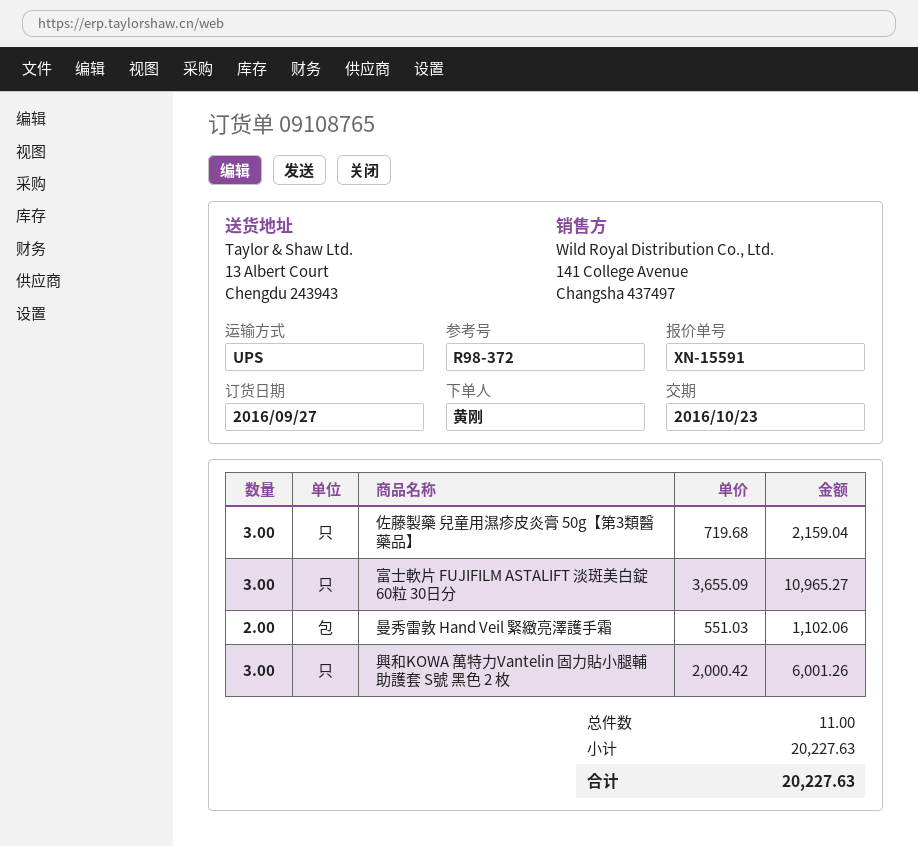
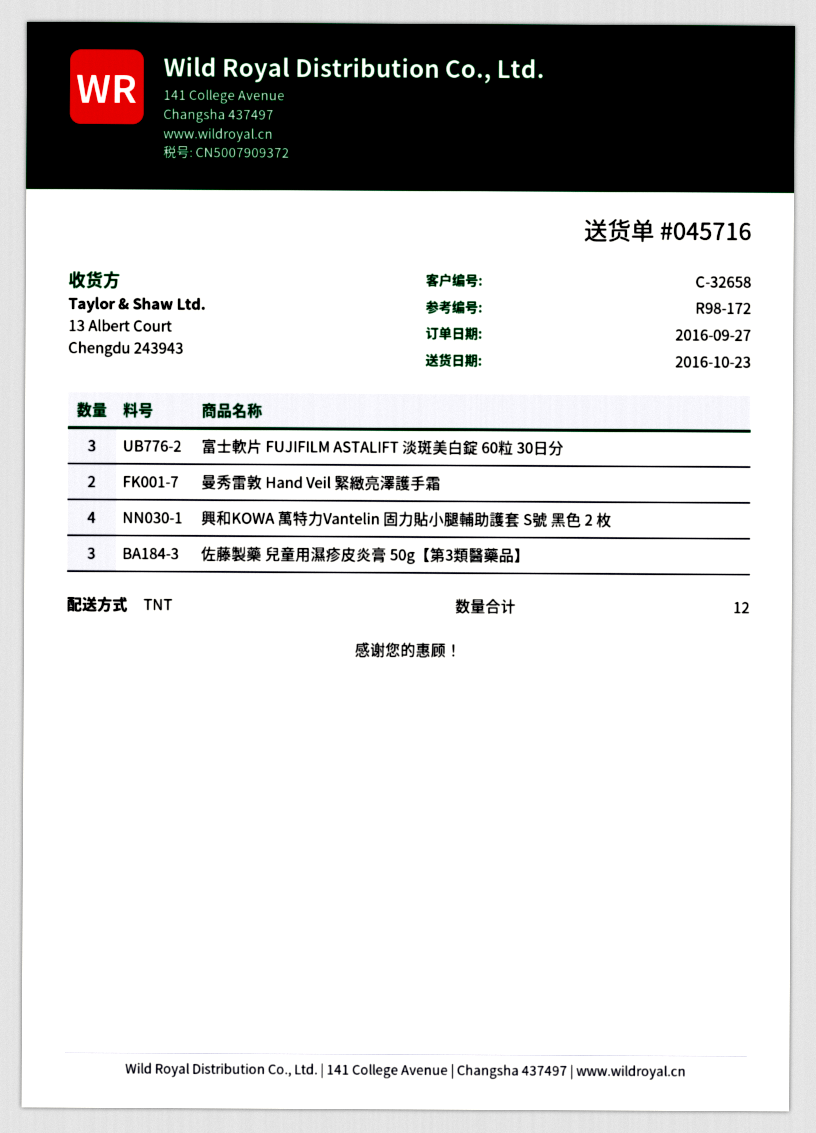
reference: R98-372 -> R98-172
shipping method: UPS -> TNT
興和KOWA 萬特力Vantelin 固力貼小腿輔助護套 S號 黑色 2 枚: 3 -> 4
total quantity: 11 -> 12

